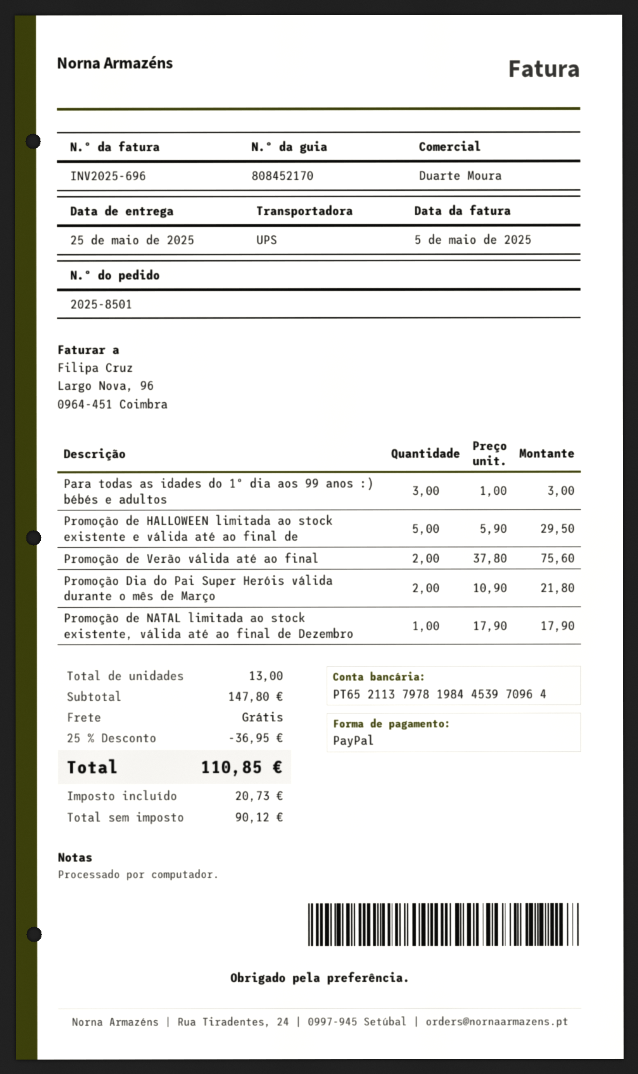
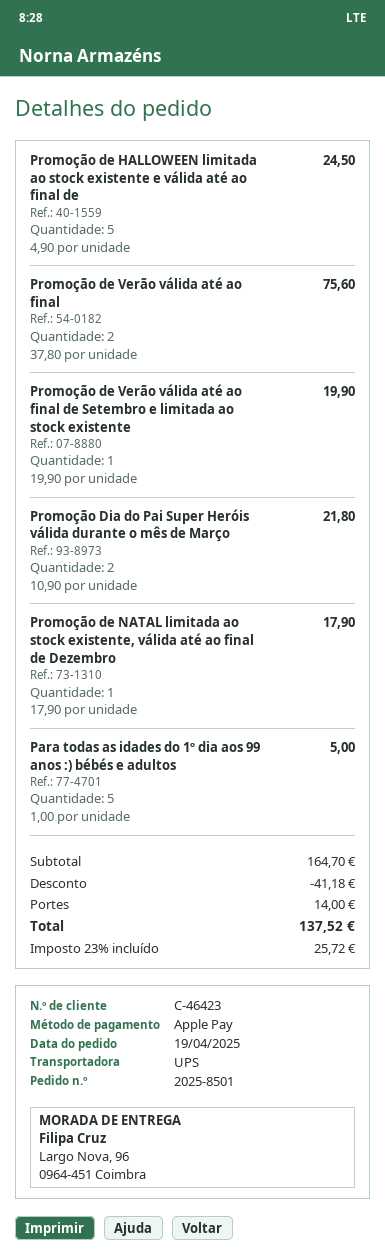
payment method: PayPal -> Apple Pay
Para todas as idades do 1º dia aos 99 anos :) bébés e adultos: 3 x 1.00 = 3.00 -> 5 x 1.00 = 5.00
Promoção de HALLOWEEN limitada ao stock existente e válida até ao final de: 5 x 5.90 = 29.50 -> 5 x 4.90 = 24.50
Promoção de Verão válida até ao final de Setembro e limitada ao stock existente: none -> 1 x 19.90 = 19.90
subtotal: 147.80 -> 164.70
discount: 36.95 -> 41.18
shipping: 0.00 -> 14.00
tax: 20.73 -> 25.72
total: 110.85 -> 137.52

